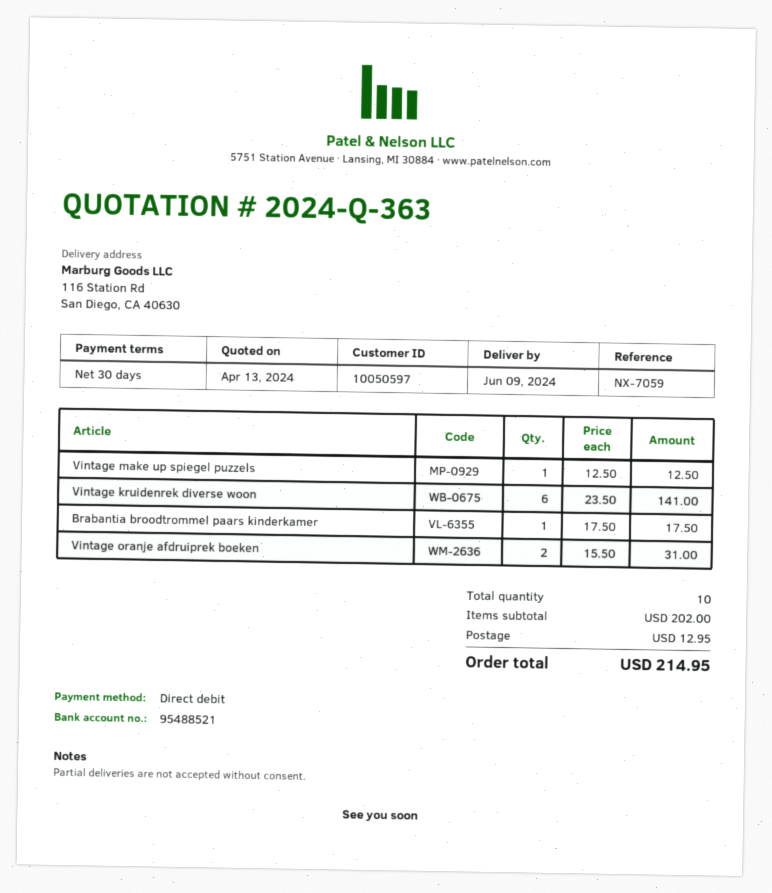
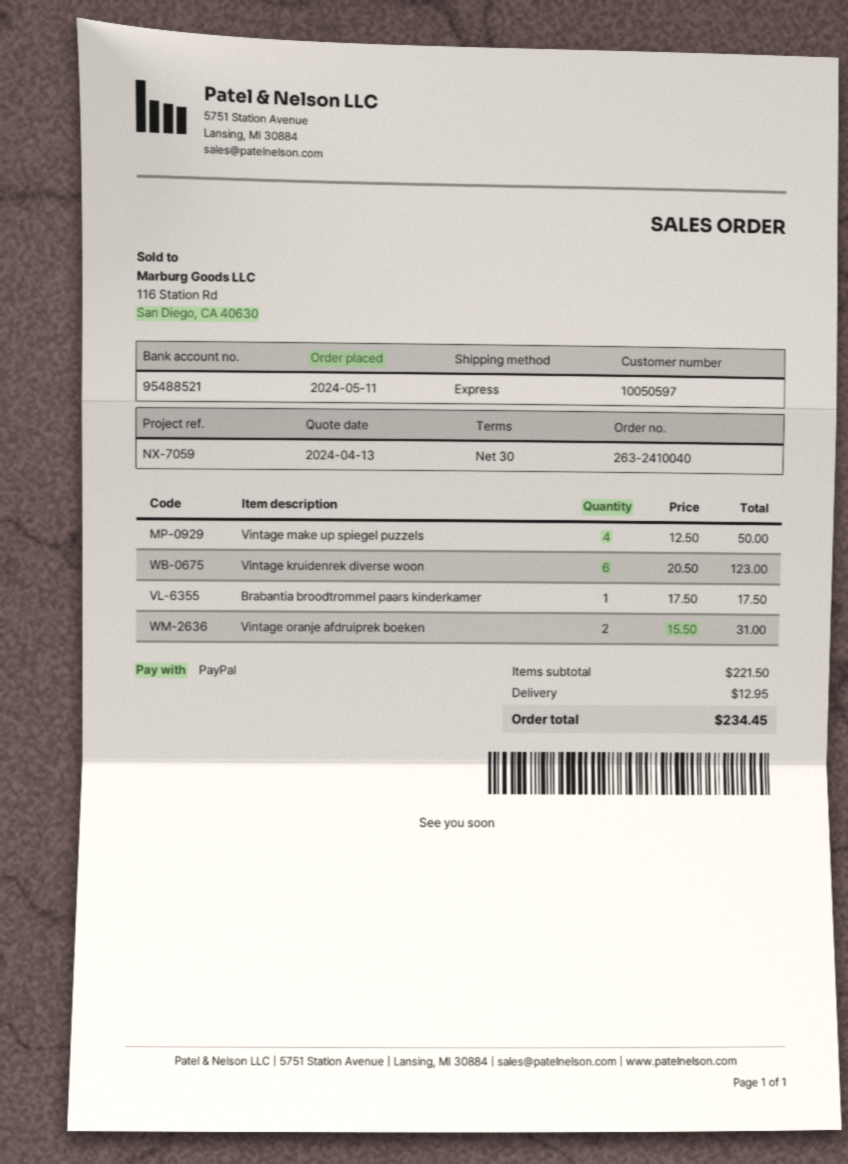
payment method: direct debit -> PayPal
Vintage make up spiegel puzzels: 1 x 12.50 = 12.50 -> 4 x 12.50 = 50.00
Vintage kruidenrek diverse woon: 6 x 23.50 = 141.00 -> 6 x 20.50 = 123.00
subtotal: 202.00 -> 221.50
total: 214.95 -> 234.45

